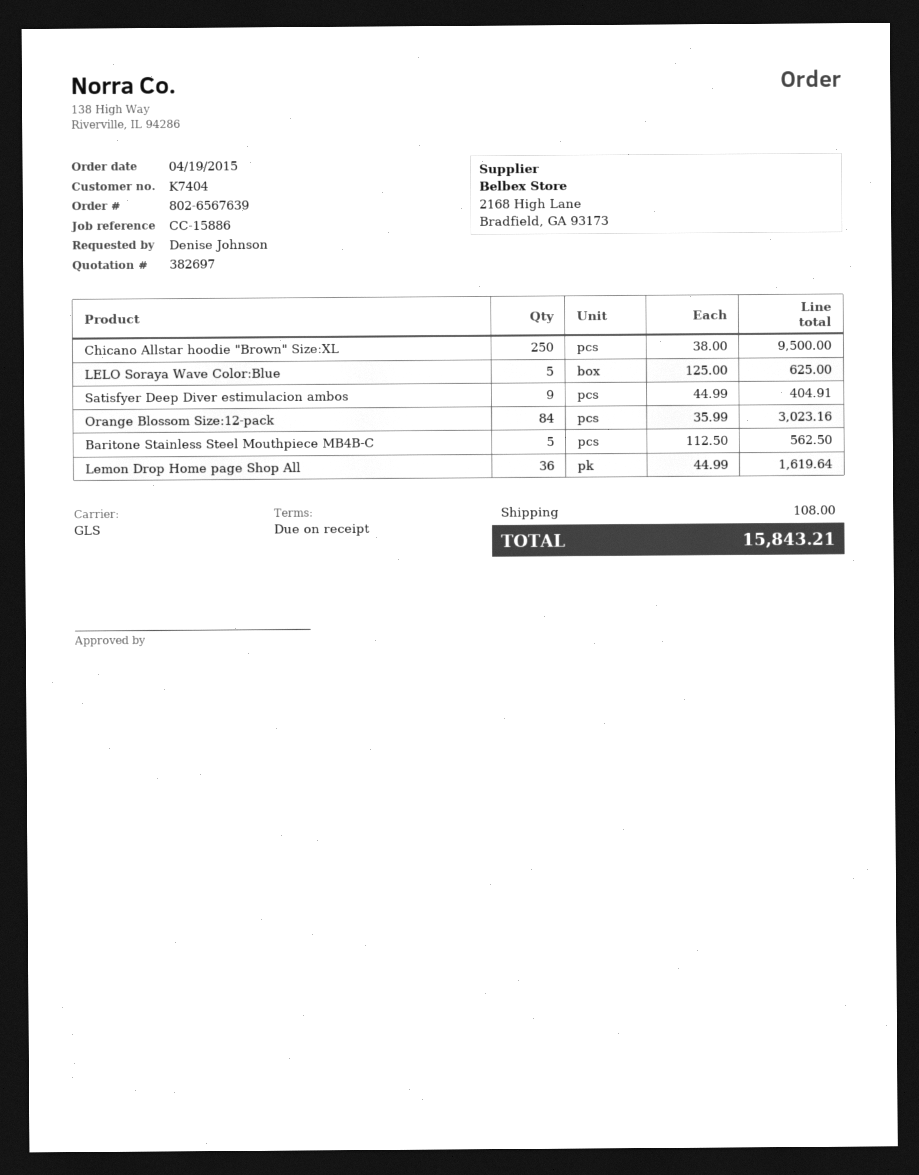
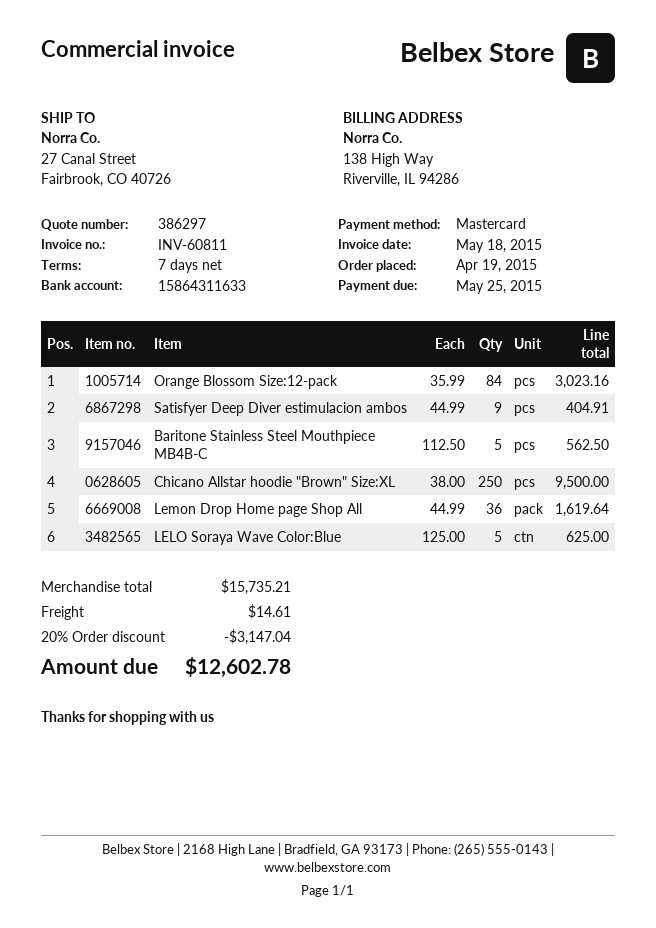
quote number: 382697 -> 386297
payment terms: on receipt -> 7 days
discount: none -> 20% = 3147.04
shipping: 108.00 -> 14.61
total: 15843.21 -> 12602.78

